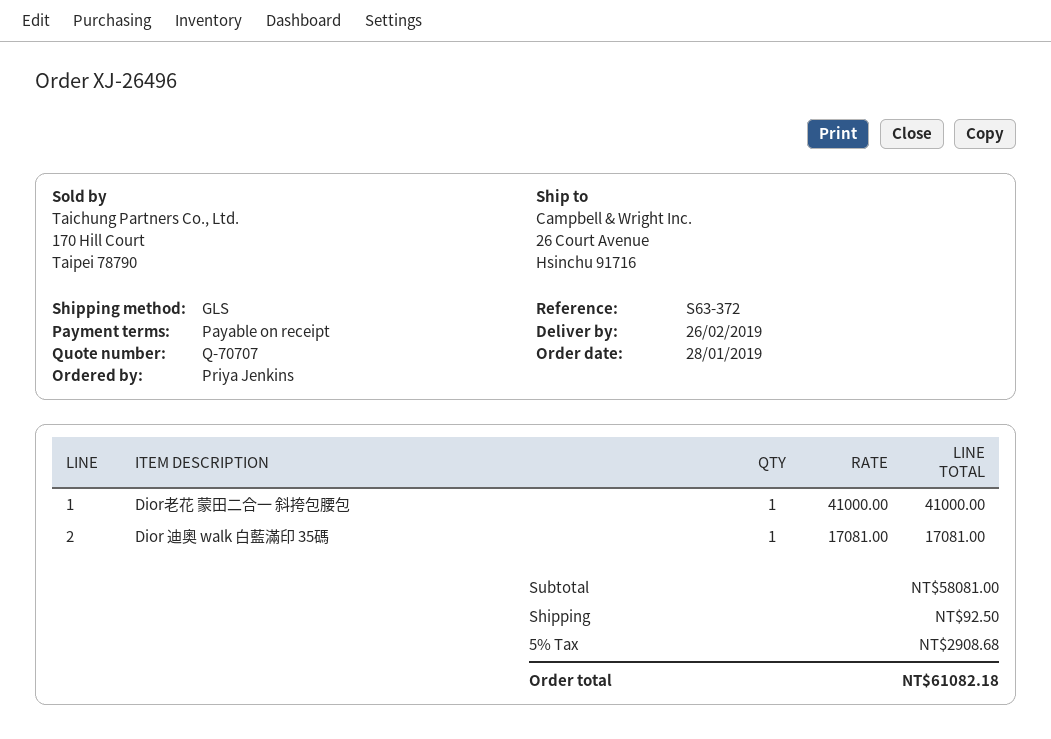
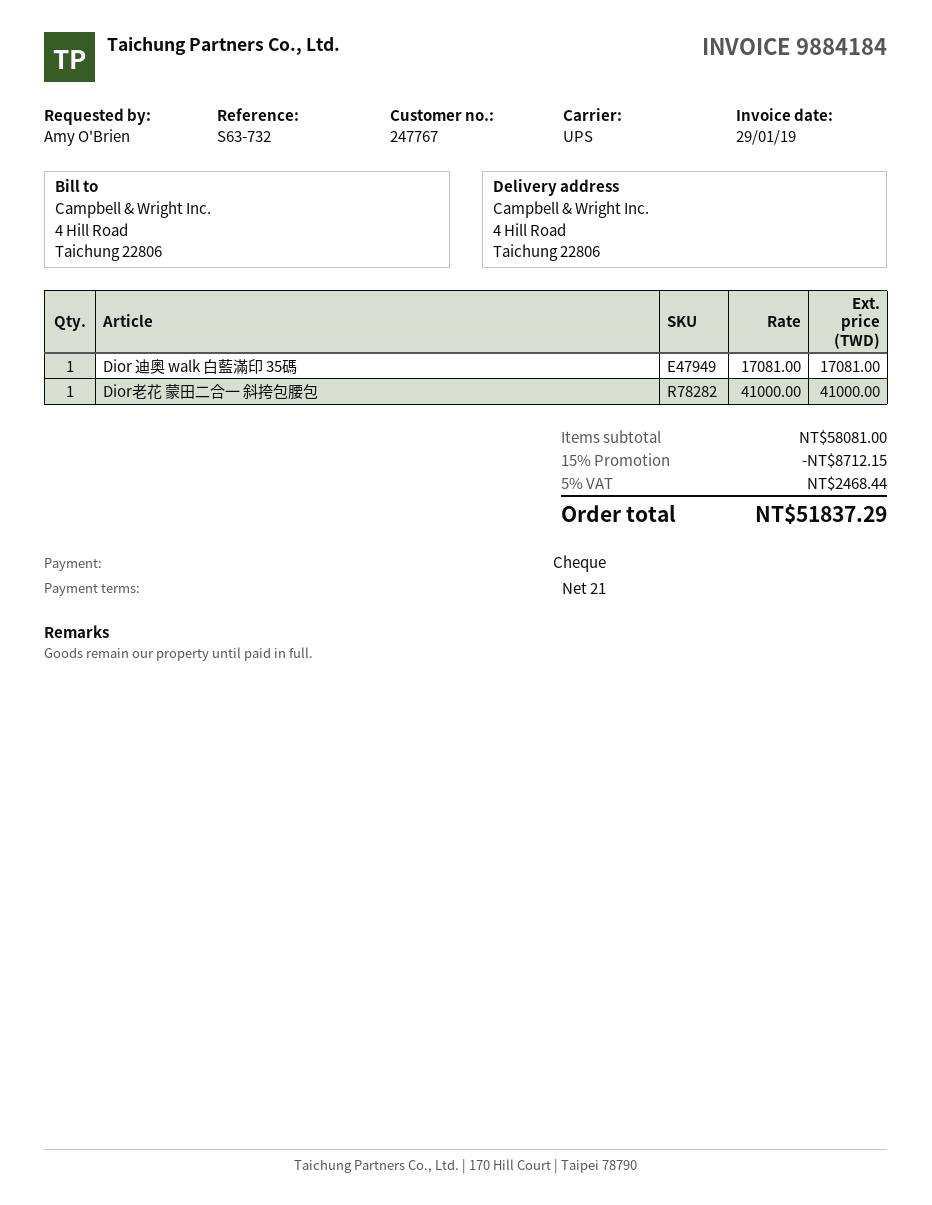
payment terms: on receipt -> 21 days
reference: S63-372 -> S63-732
ordered by: Priya Jenkins -> Amy O'Brien
shipping method: GLS -> UPS
ship to: 26 Court Avenue, Hsinchu 91716 -> 4 Hill Road, Taichung 22806
discount: none -> 15% = 8712.15
shipping: 92.50 -> none
tax: 5% = 2908.68 -> 5% = 2468.44
total: 61082.18 -> 51837.29

